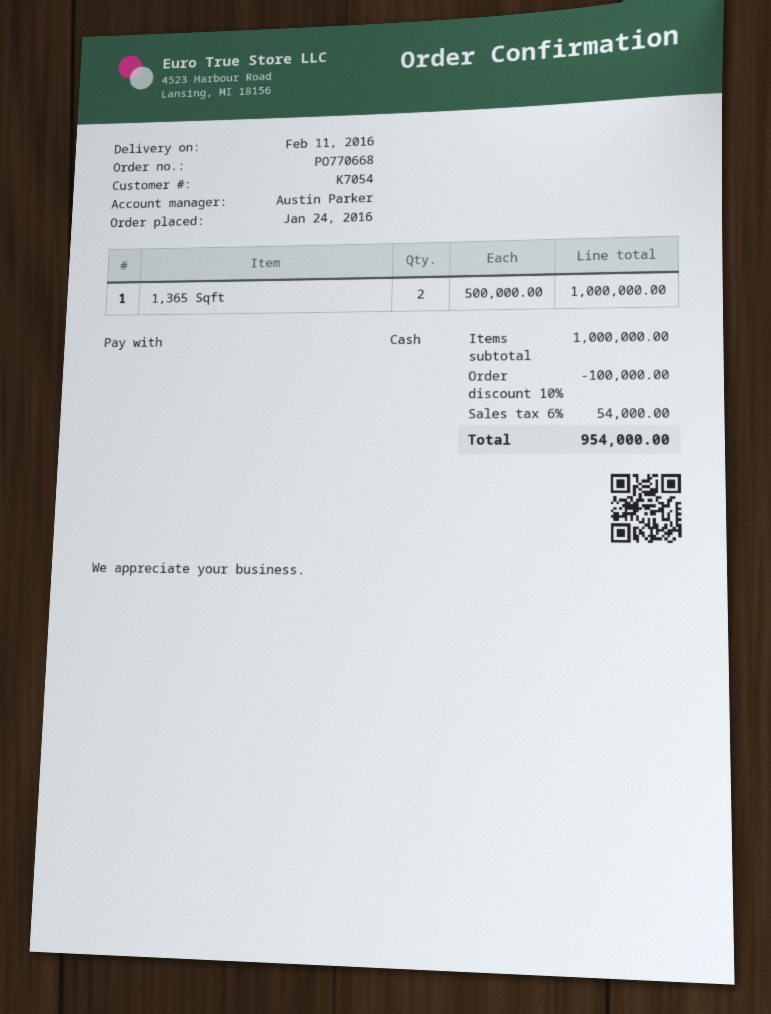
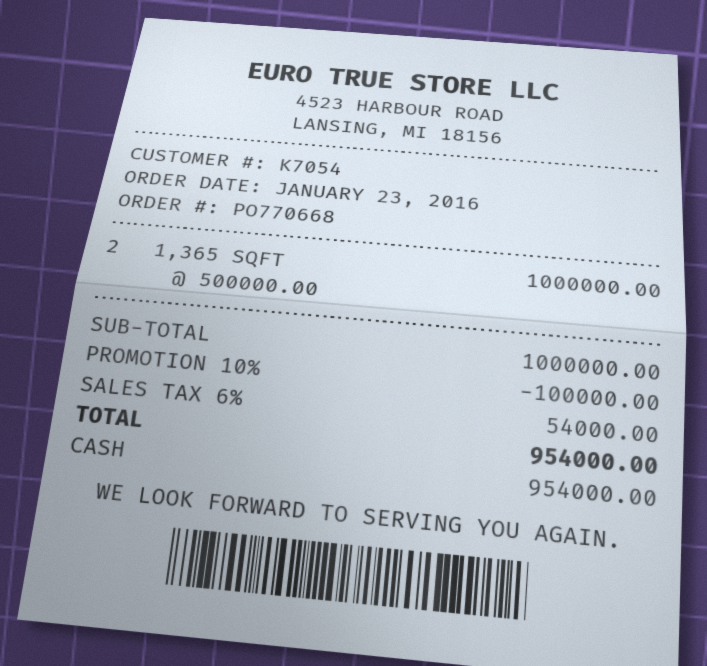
order date: 2016-01-24 -> 2016-01-23

